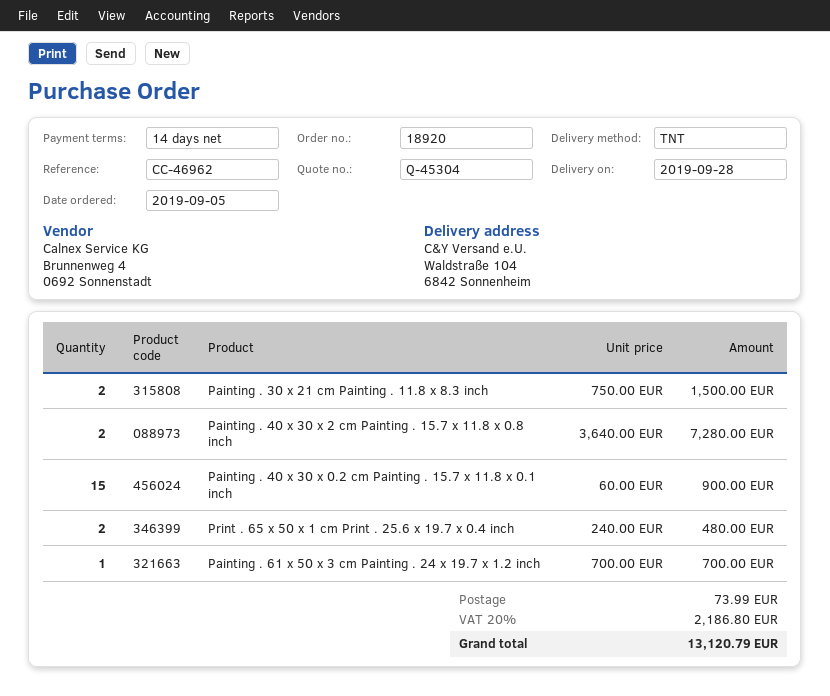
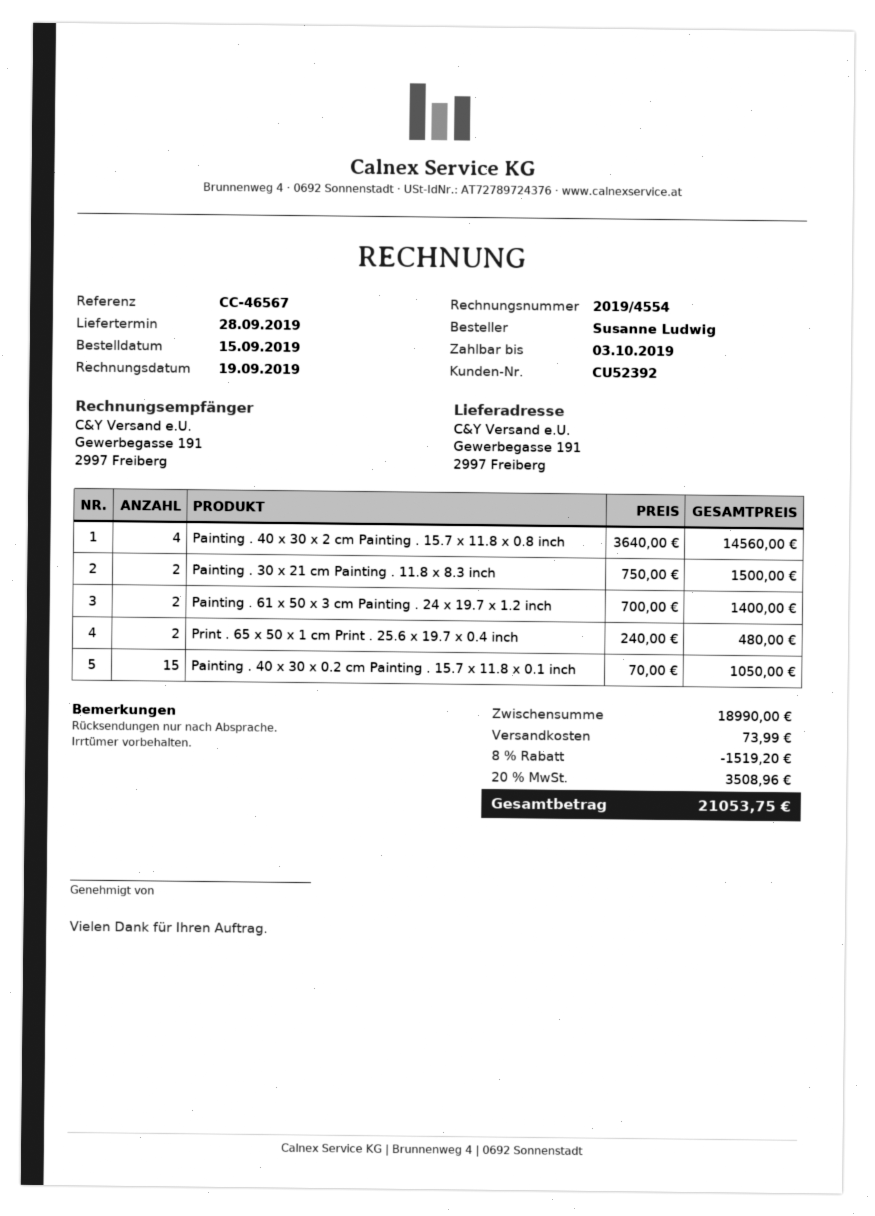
order date: 2019-09-05 -> 2019-09-15
reference: CC-46962 -> CC-46567
ship to: Waldstraße 104, 6842 Sonnenheim -> Gewerbegasse 191, 2997 Freiberg
Painting . 40 x 30 x 2 cm Painting . 15.7 x 11.8 x 0.8 inch: 2 x 3640.00 = 7280.00 -> 4 x 3640.00 = 14560.00
Painting . 40 x 30 x 0.2 cm Painting . 15.7 x 11.8 x 0.1 inch: 15 x 60.00 = 900.00 -> 15 x 70.00 = 1050.00
Painting . 61 x 50 x 3 cm Painting . 24 x 19.7 x 1.2 inch: 1 x 700.00 = 700.00 -> 2 x 700.00 = 1400.00
discount: none -> 8% = 1519.20
tax: 20% = 2186.80 -> 20% = 3508.96
total: 13120.79 -> 21053.75

